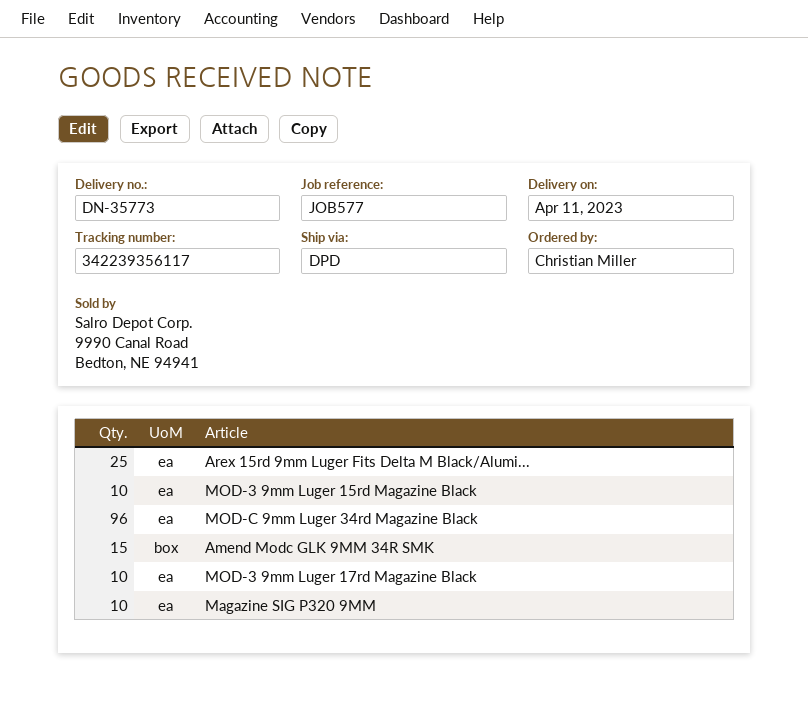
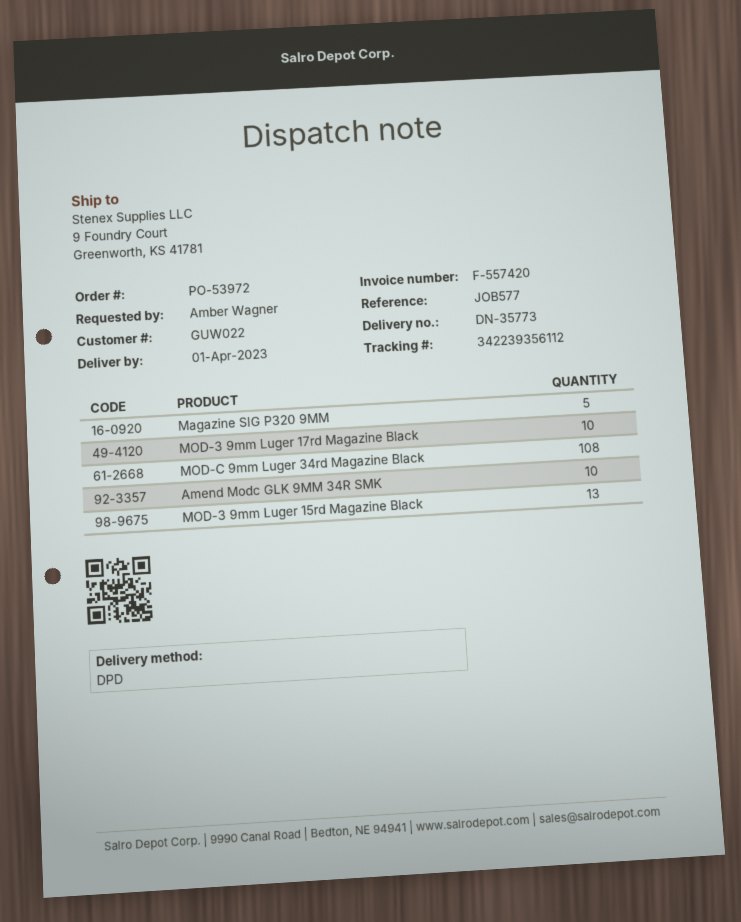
delivery date: 2023-04-11 -> 2023-04-01
ordered by: Christian Miller -> Amber Wagner
tracking number: 342239356117 -> 342239356112
Arex 15rd 9mm Luger Fits Delta M Black/Alumi...: 25 -> none
MOD-3 9mm Luger 15rd Magazine Black: 10 -> 13
MOD-C 9mm Luger 34rd Magazine Black: 96 -> 108
Amend Modc GLK 9MM 34R SMK: 15 -> 10
Magazine SIG P320 9MM: 10 -> 5

